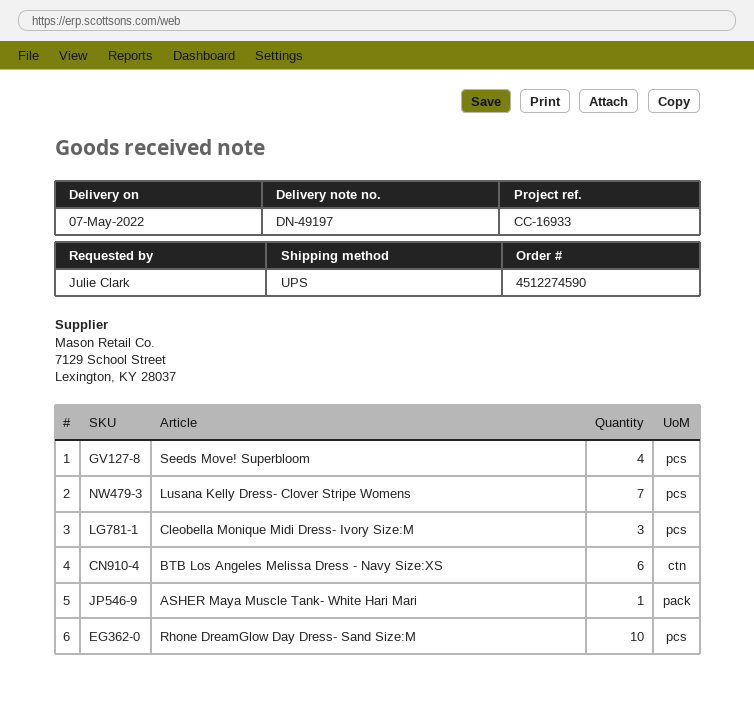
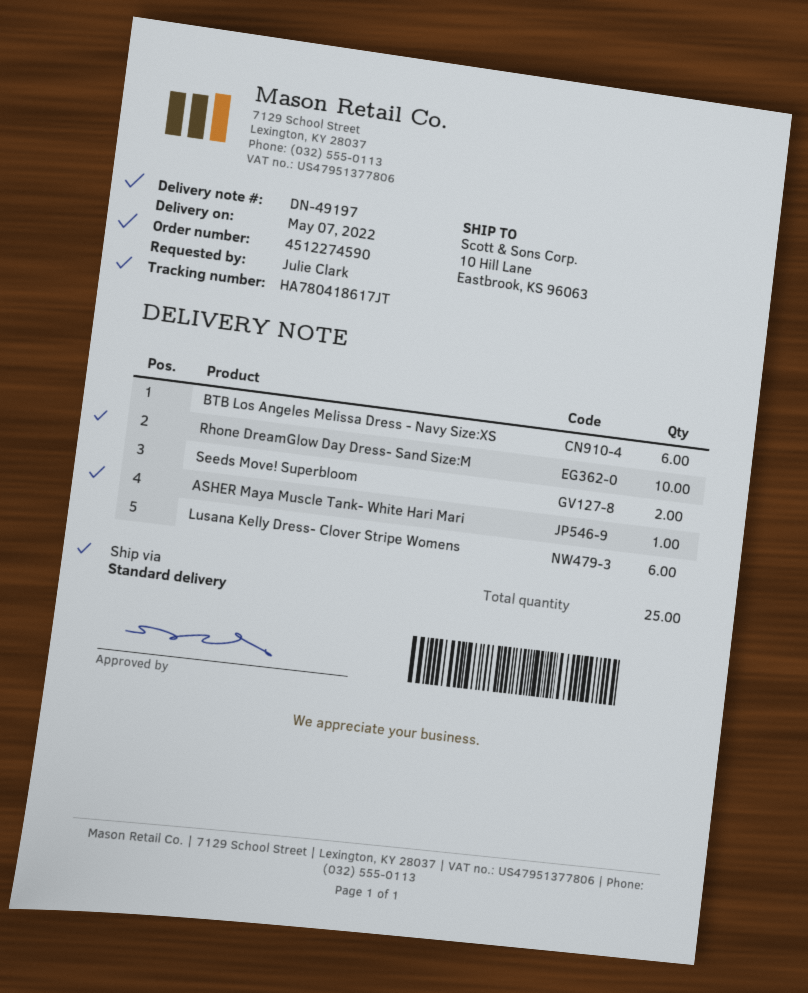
shipping method: UPS -> standard
Seeds Move! Superbloom: 4 -> 2
Lusana Kelly Dress- Clover Stripe Womens: 7 -> 6
Cleobella Monique Midi Dress- Ivory Size:M: 3 -> none

